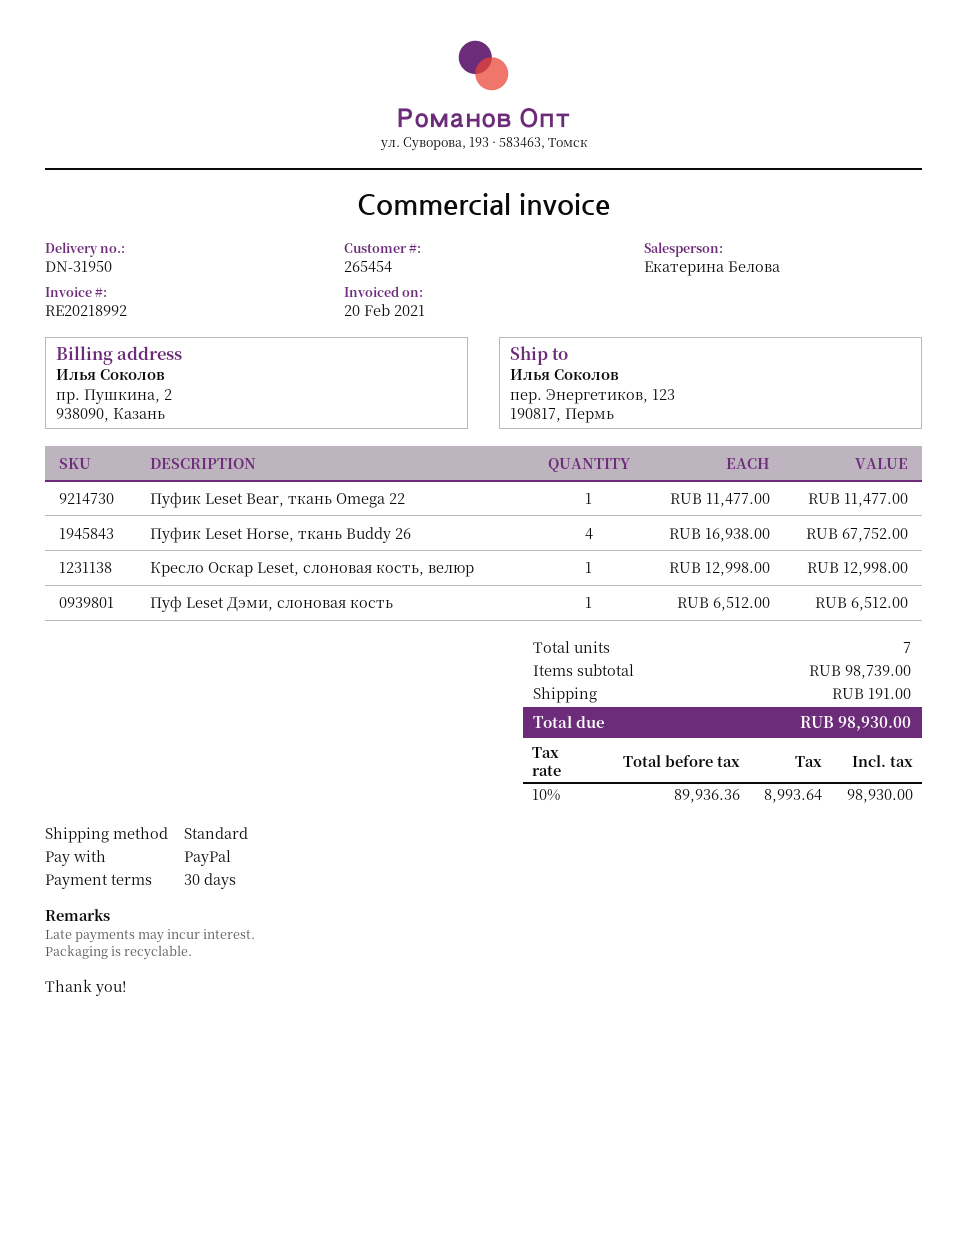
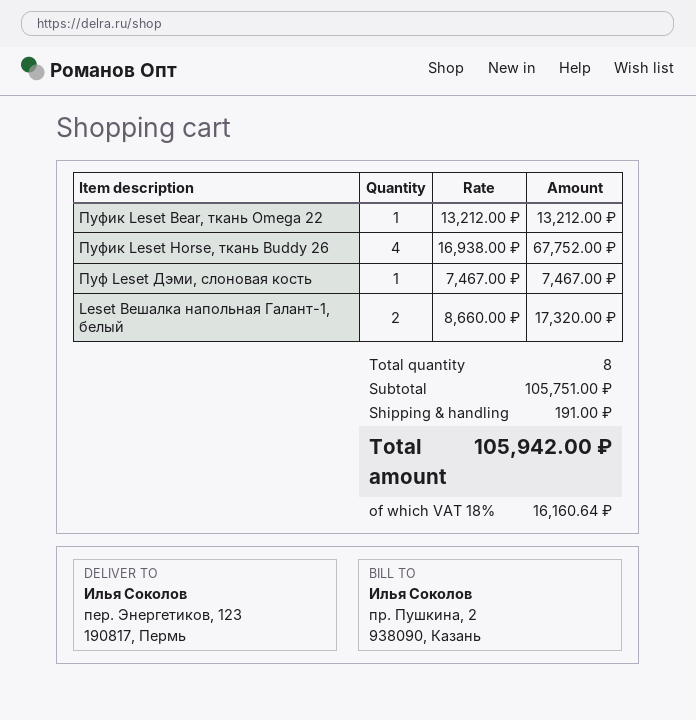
Пуфик Leset Bear, ткань Omega 22: 1 x 11477.00 = 11477.00 -> 1 x 13212.00 = 13212.00
Кресло Оскар Leset, слоновая кость, велюр: 1 x 12998.00 = 12998.00 -> none
Пуф Leset Дэми, слоновая кость: 1 x 6512.00 = 6512.00 -> 1 x 7467.00 = 7467.00
Leset Вешалка напольная Галант-1, белый: none -> 2 x 8660.00 = 17320.00
total quantity: 7 -> 8
subtotal: 98739.00 -> 105751.00
tax: 10% = 8993.64 -> 18% = 16160.64
total: 98930.00 -> 105942.00

